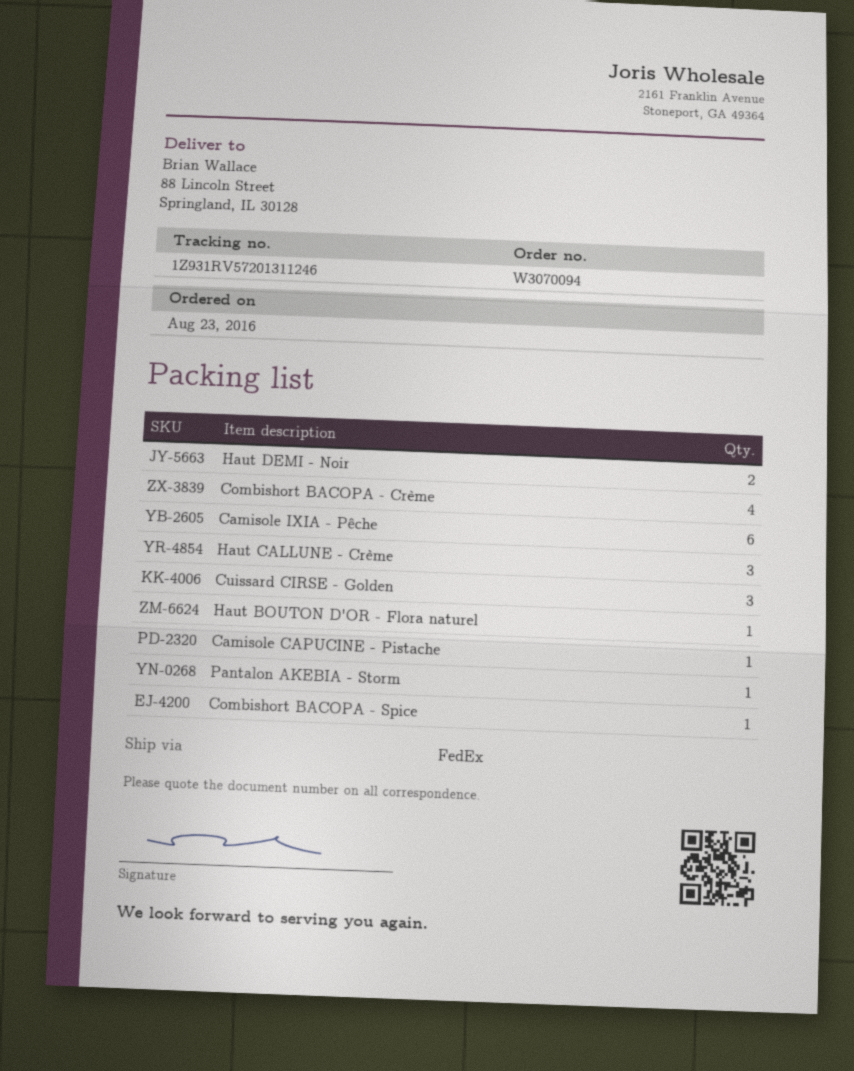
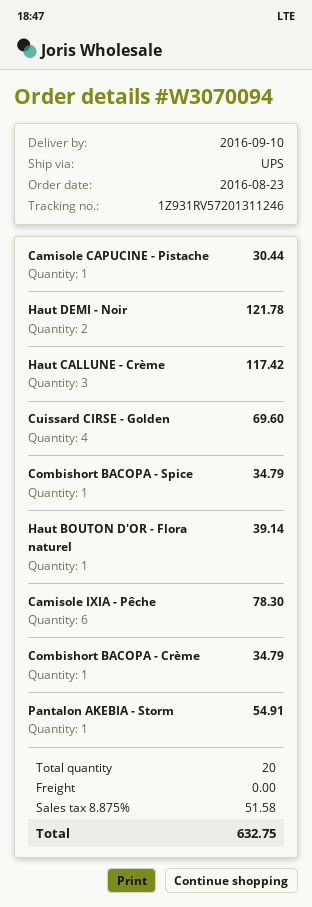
shipping method: FedEx -> UPS
Combishort BACOPA - Crème: 4 -> 1
Cuissard CIRSE - Golden: 3 -> 4

